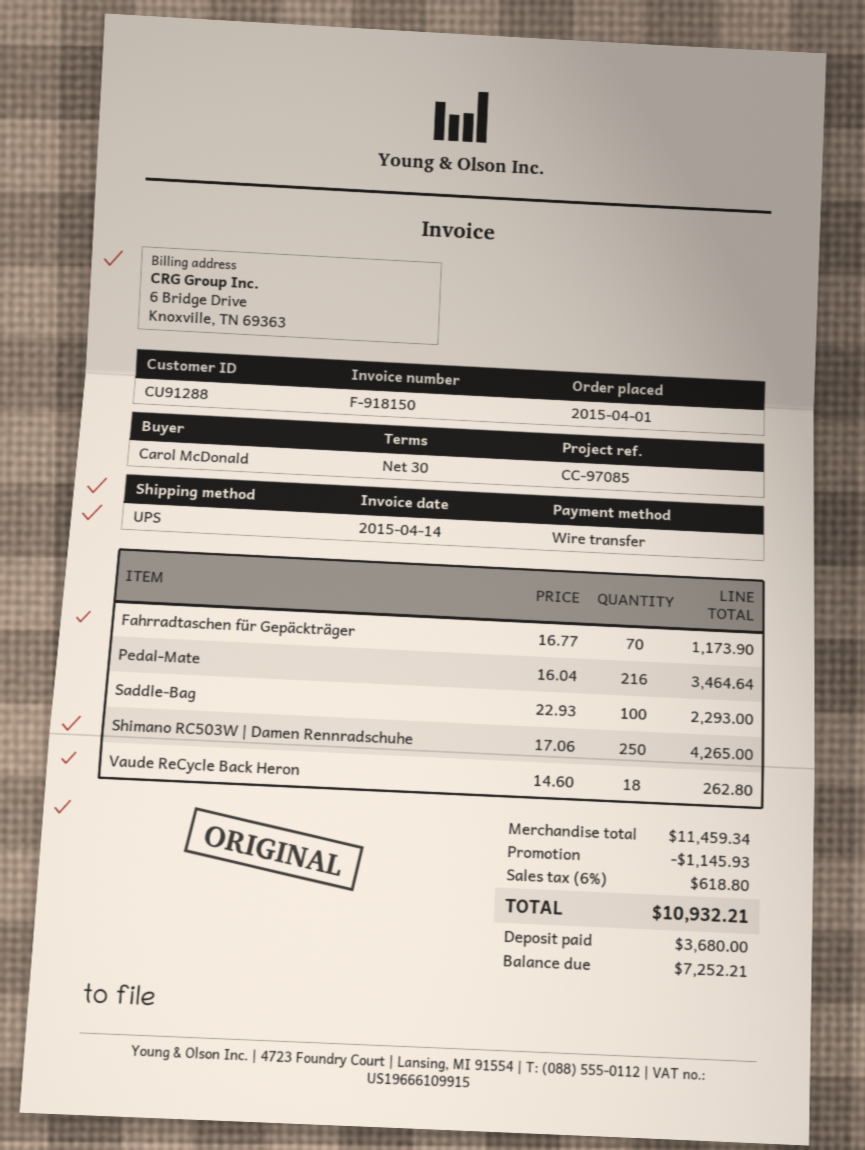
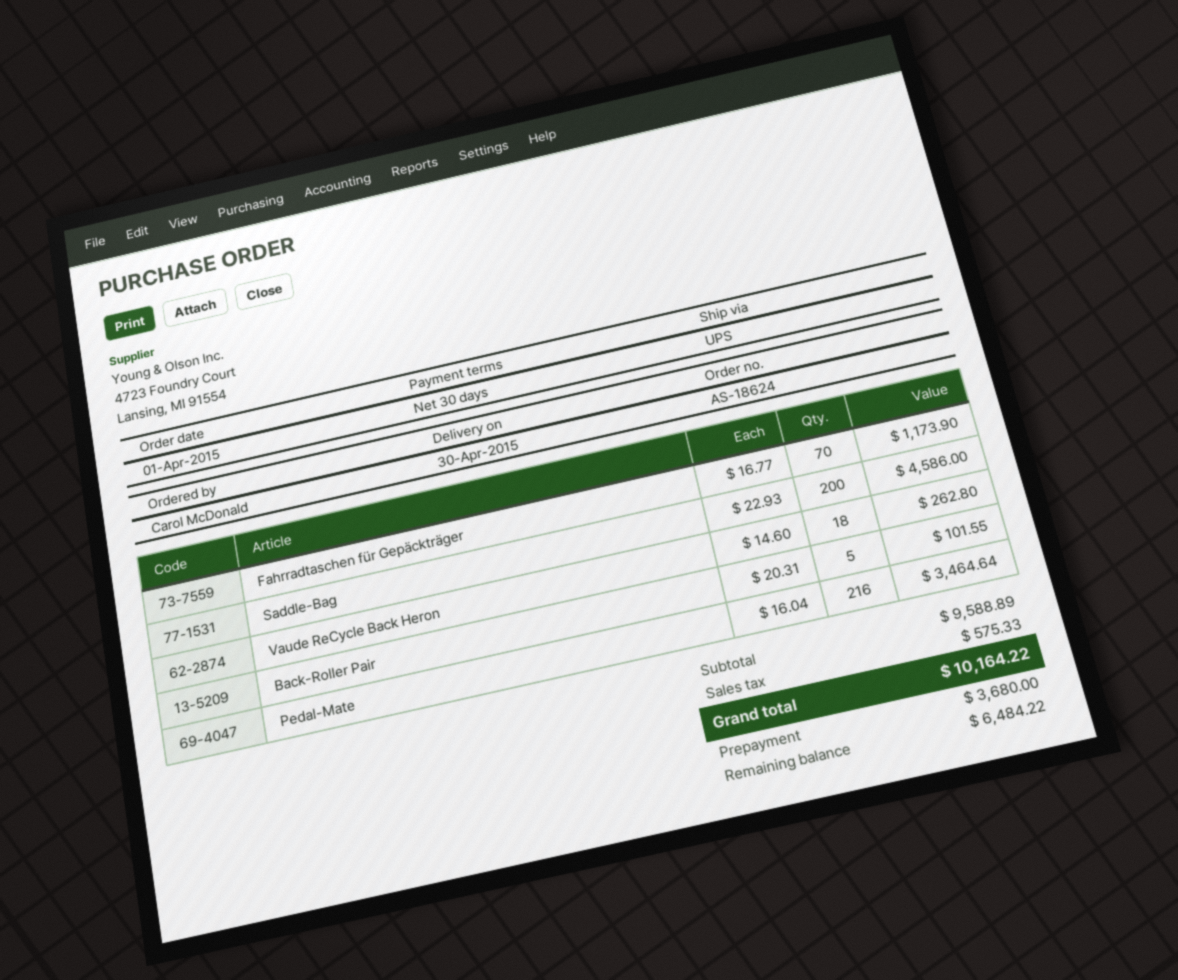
Saddle-Bag: 100 x 22.93 = 2293.00 -> 200 x 22.93 = 4586.00
Shimano RC503W | Damen Rennradschuhe: 250 x 17.06 = 4265.00 -> none
Back-Roller Pair: none -> 5 x 20.31 = 101.55
subtotal: 11459.34 -> 9588.89
discount: 1145.93 -> none
tax: 618.80 -> 575.33
total: 10932.21 -> 10164.22
balance: 7252.21 -> 6484.22

